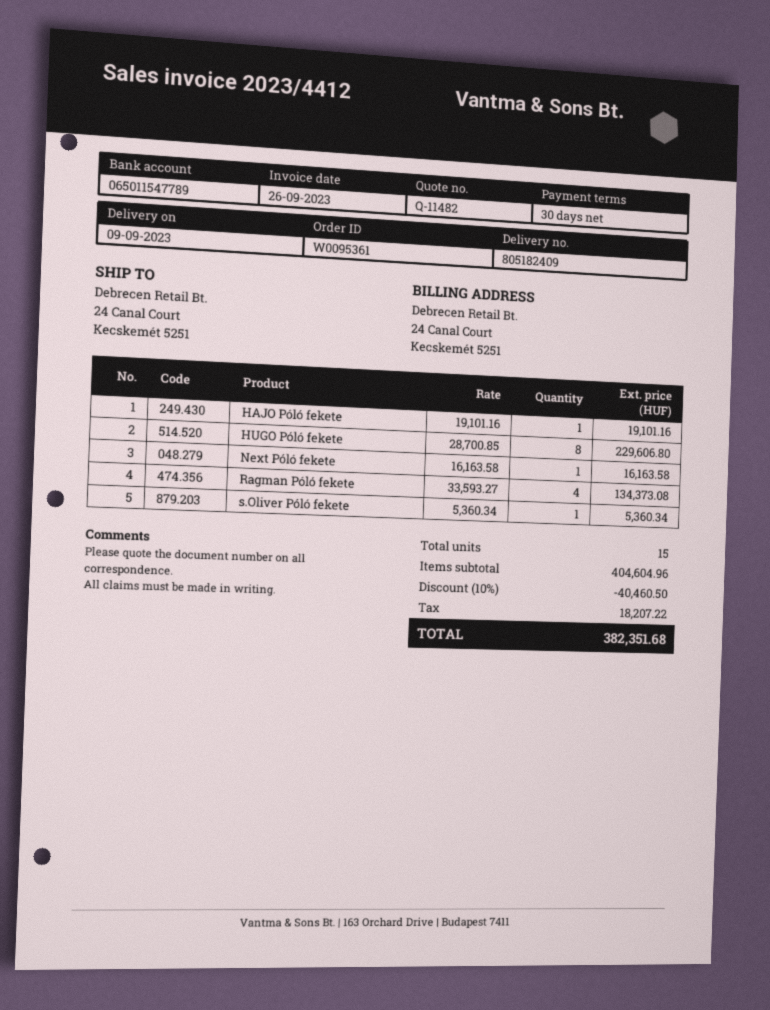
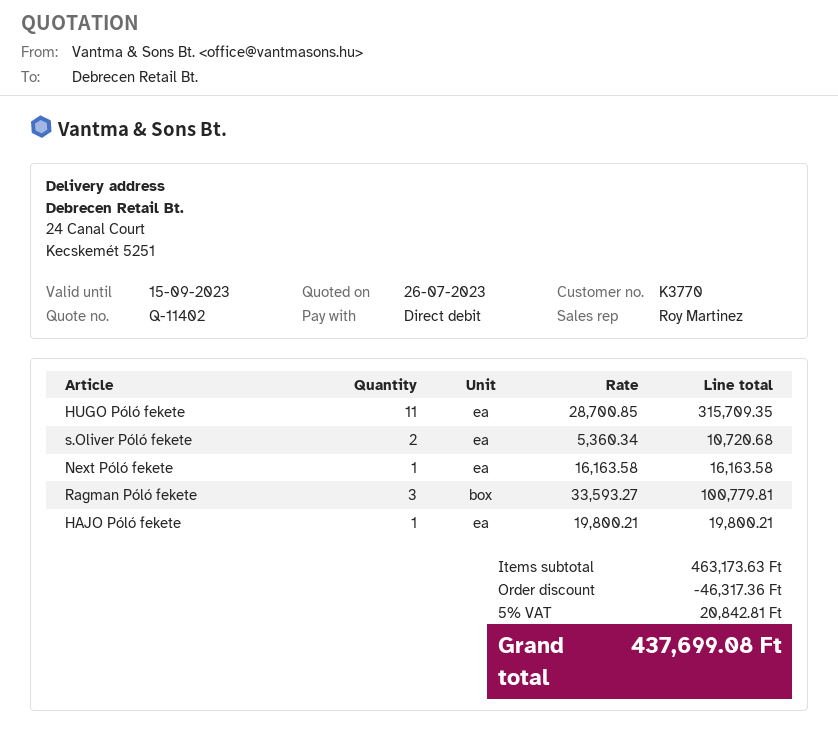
quote number: Q-11482 -> Q-11402
HAJO Póló fekete: 1 x 19101.16 = 19101.16 -> 1 x 19800.21 = 19800.21
HUGO Póló fekete: 8 x 28700.85 = 229606.80 -> 11 x 28700.85 = 315709.35
Ragman Póló fekete: 4 x 33593.27 = 134373.08 -> 3 x 33593.27 = 100779.81
s.Oliver Póló fekete: 1 x 5360.34 = 5360.34 -> 2 x 5360.34 = 10720.68
subtotal: 404604.96 -> 463173.63
discount: 40460.50 -> 46317.36
tax: 18207.22 -> 20842.81
total: 382351.68 -> 437699.08

